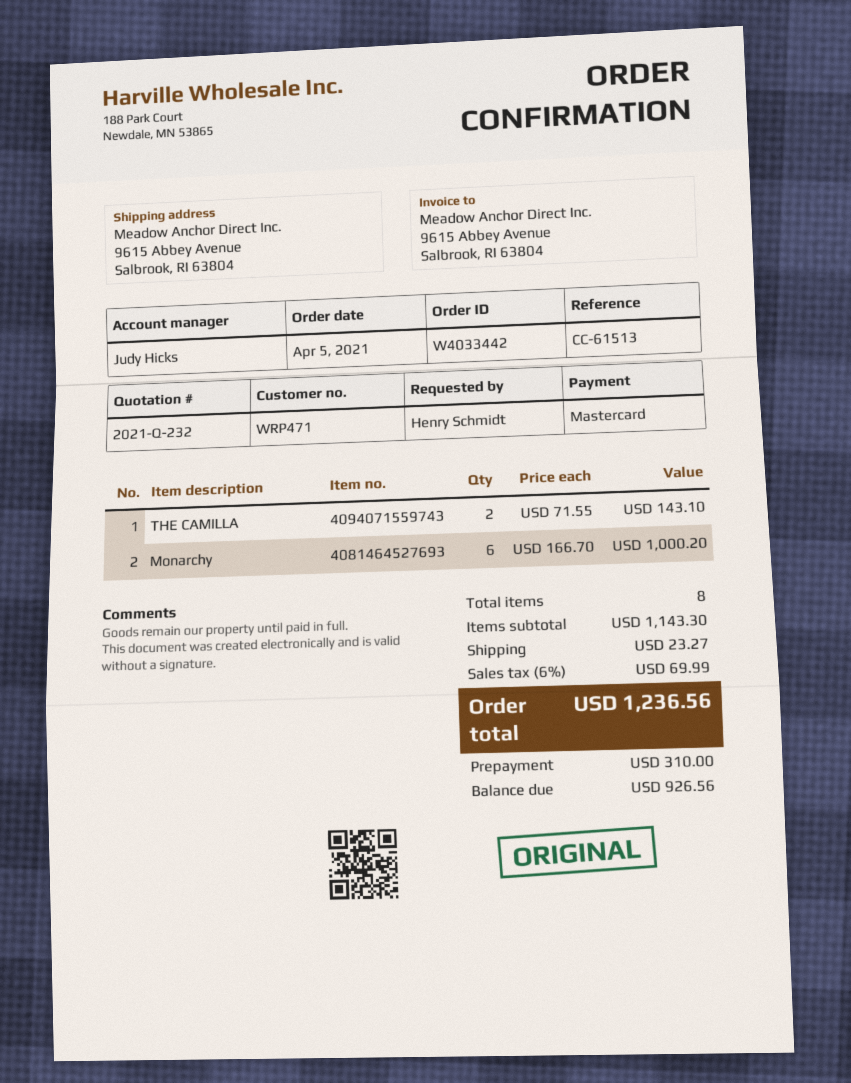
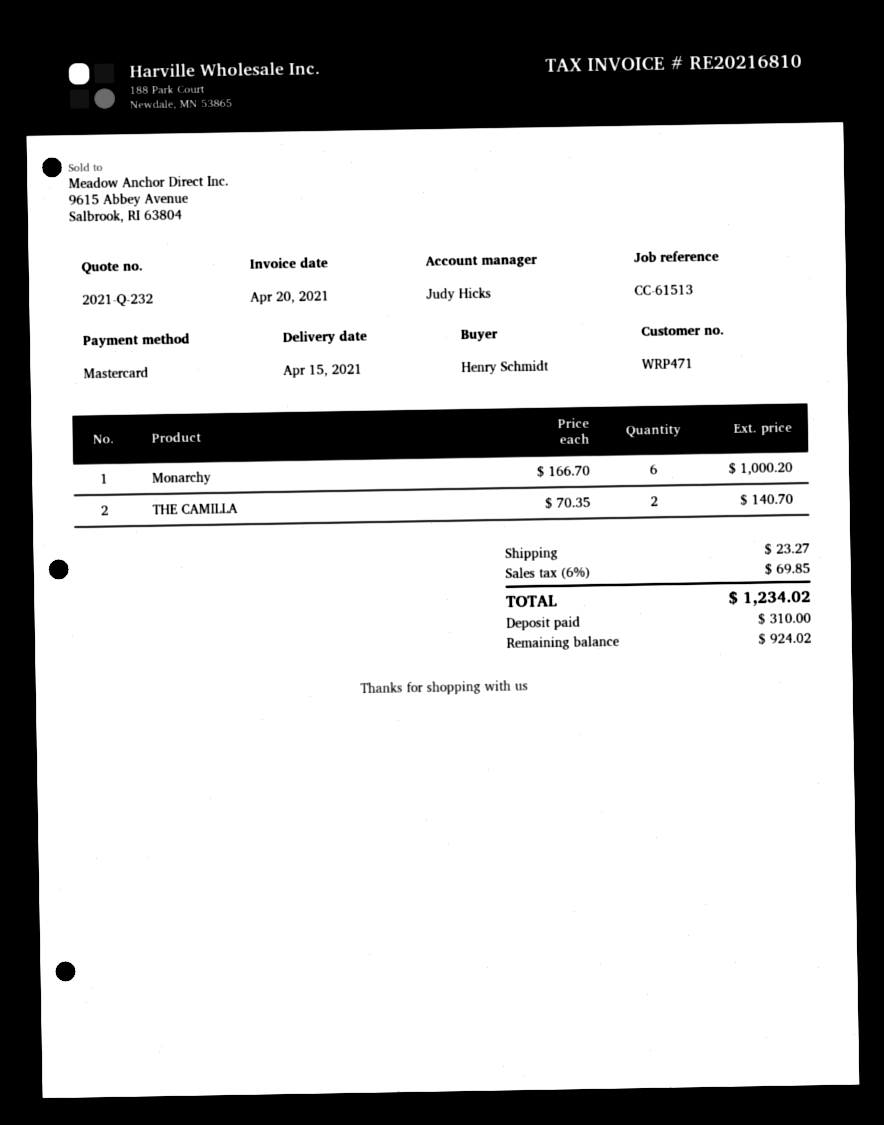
THE CAMILLA: 2 x 71.55 = 143.10 -> 2 x 70.35 = 140.70
tax: 6% = 69.99 -> 6% = 69.85
total: 1236.56 -> 1234.02
balance: 926.56 -> 924.02

